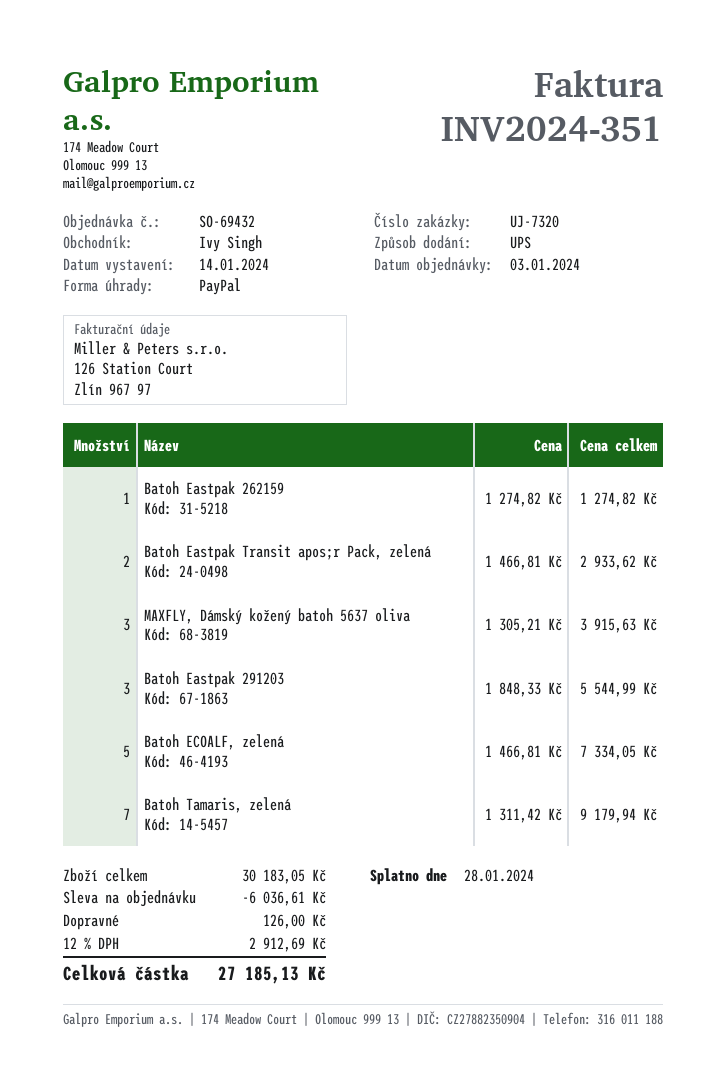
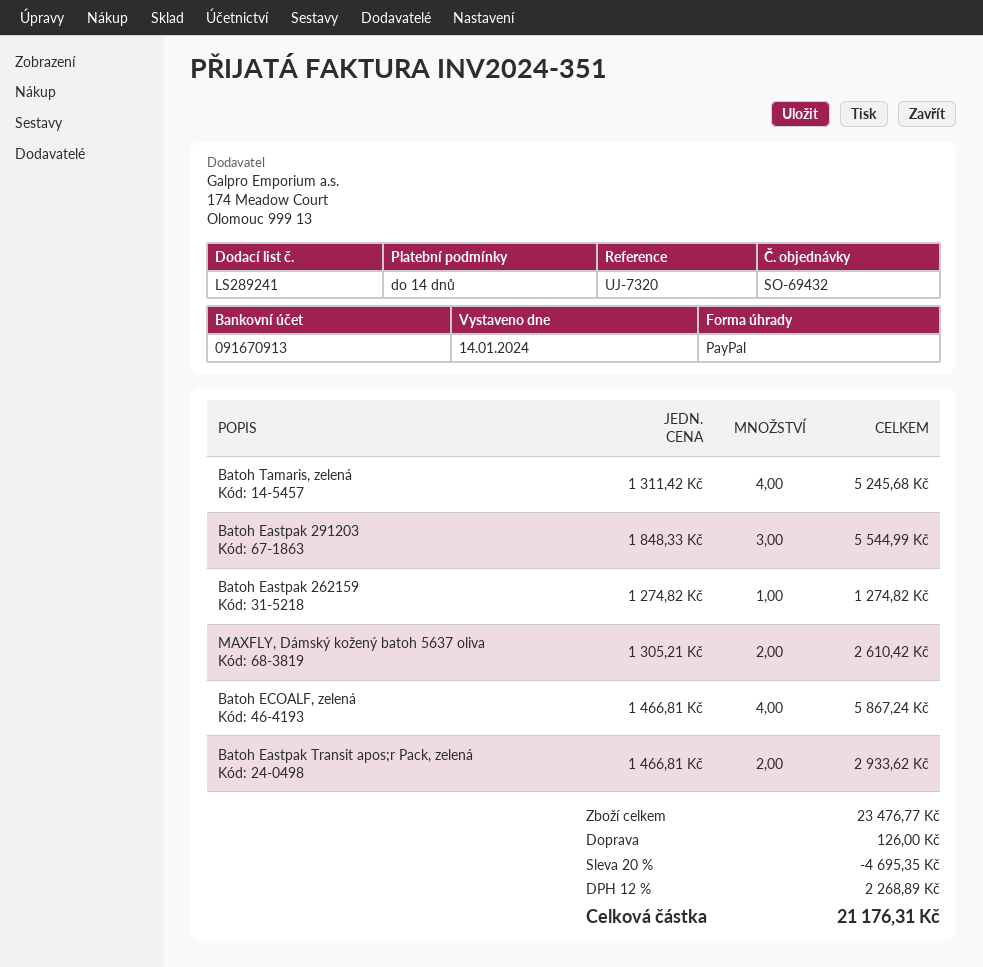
MAXFLY, Dámský kožený batoh 5637 oliva: 3 x 1305.21 = 3915.63 -> 2 x 1305.21 = 2610.42
Batoh ECOALF, zelená: 5 x 1466.81 = 7334.05 -> 4 x 1466.81 = 5867.24
Batoh Tamaris, zelená: 7 x 1311.42 = 9179.94 -> 4 x 1311.42 = 5245.68
subtotal: 30183.05 -> 23476.77
discount: 6036.61 -> 4695.35
tax: 12% = 2912.69 -> 12% = 2268.89
total: 27185.13 -> 21176.31

